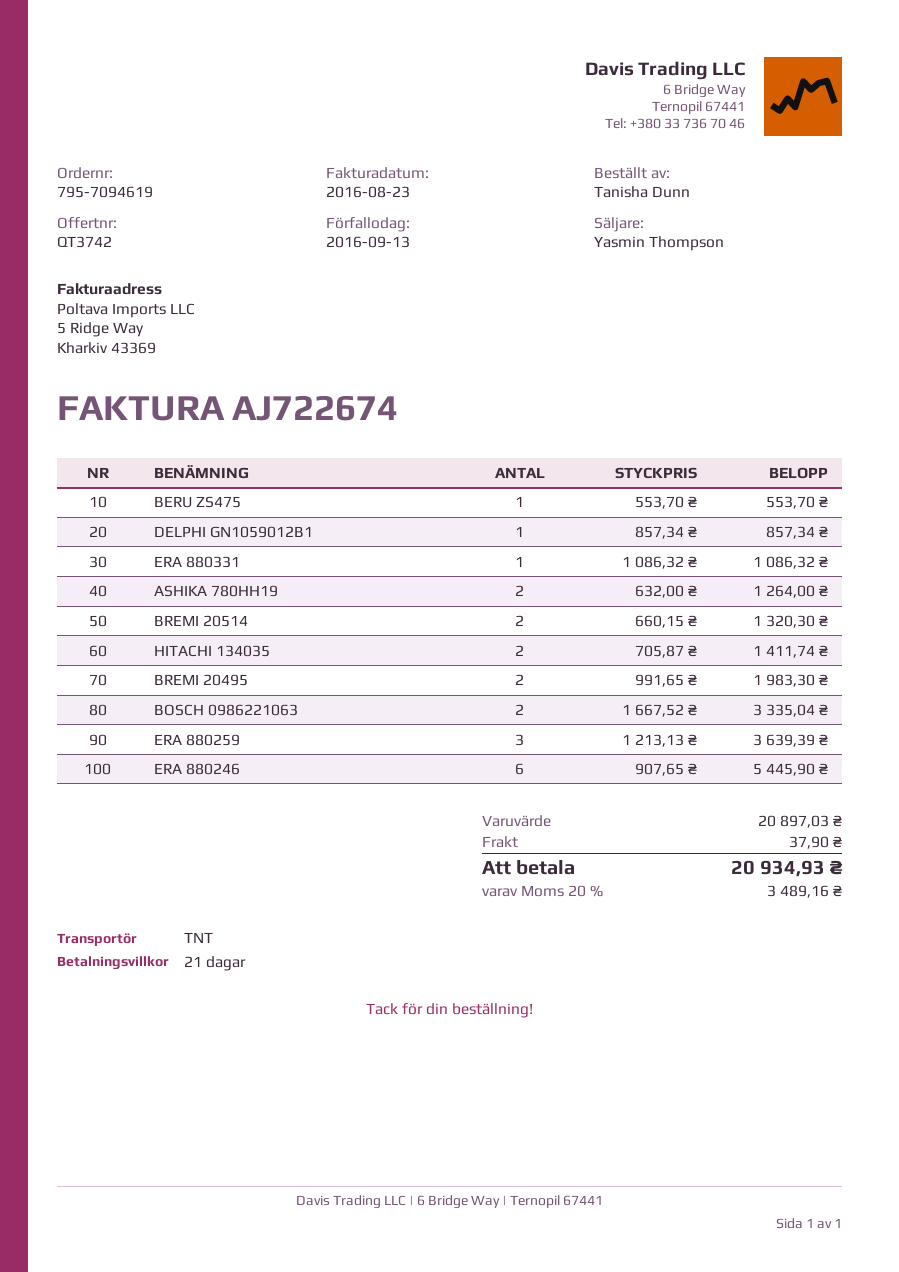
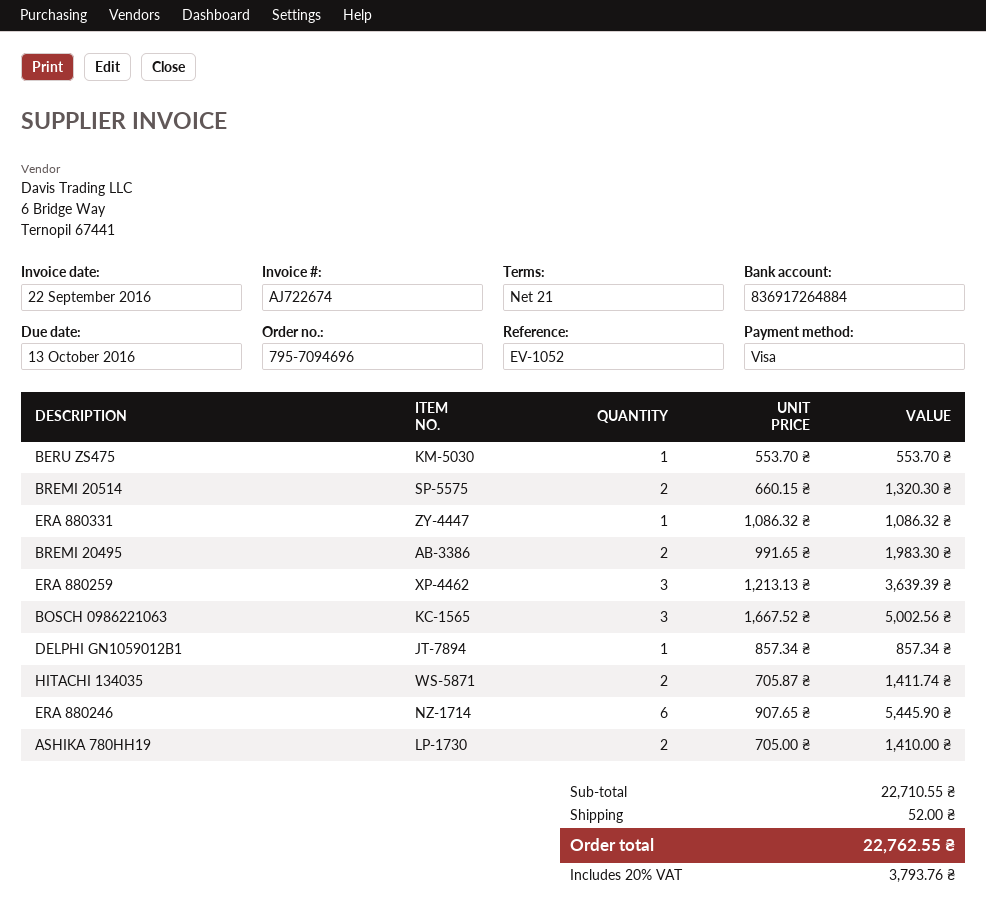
order number: 795-7094619 -> 795-7094696
invoice date: 2016-08-23 -> 2016-09-22
due date: 2016-09-13 -> 2016-10-13
ASHIKA 780HH19: 2 x 632.00 = 1264.00 -> 2 x 705.00 = 1410.00
BOSCH 0986221063: 2 x 1667.52 = 3335.04 -> 3 x 1667.52 = 5002.56
subtotal: 20897.03 -> 22710.55
shipping: 37.90 -> 52.00
tax: 20% = 3489.16 -> 20% = 3793.76
total: 20934.93 -> 22762.55

